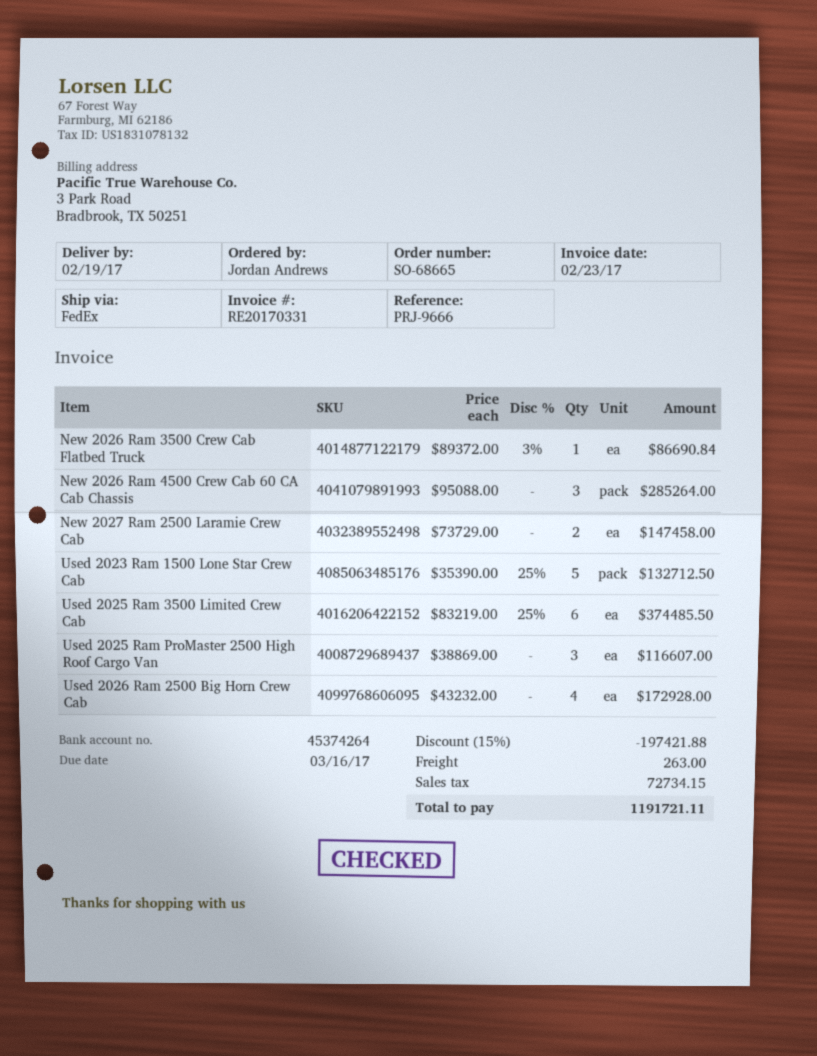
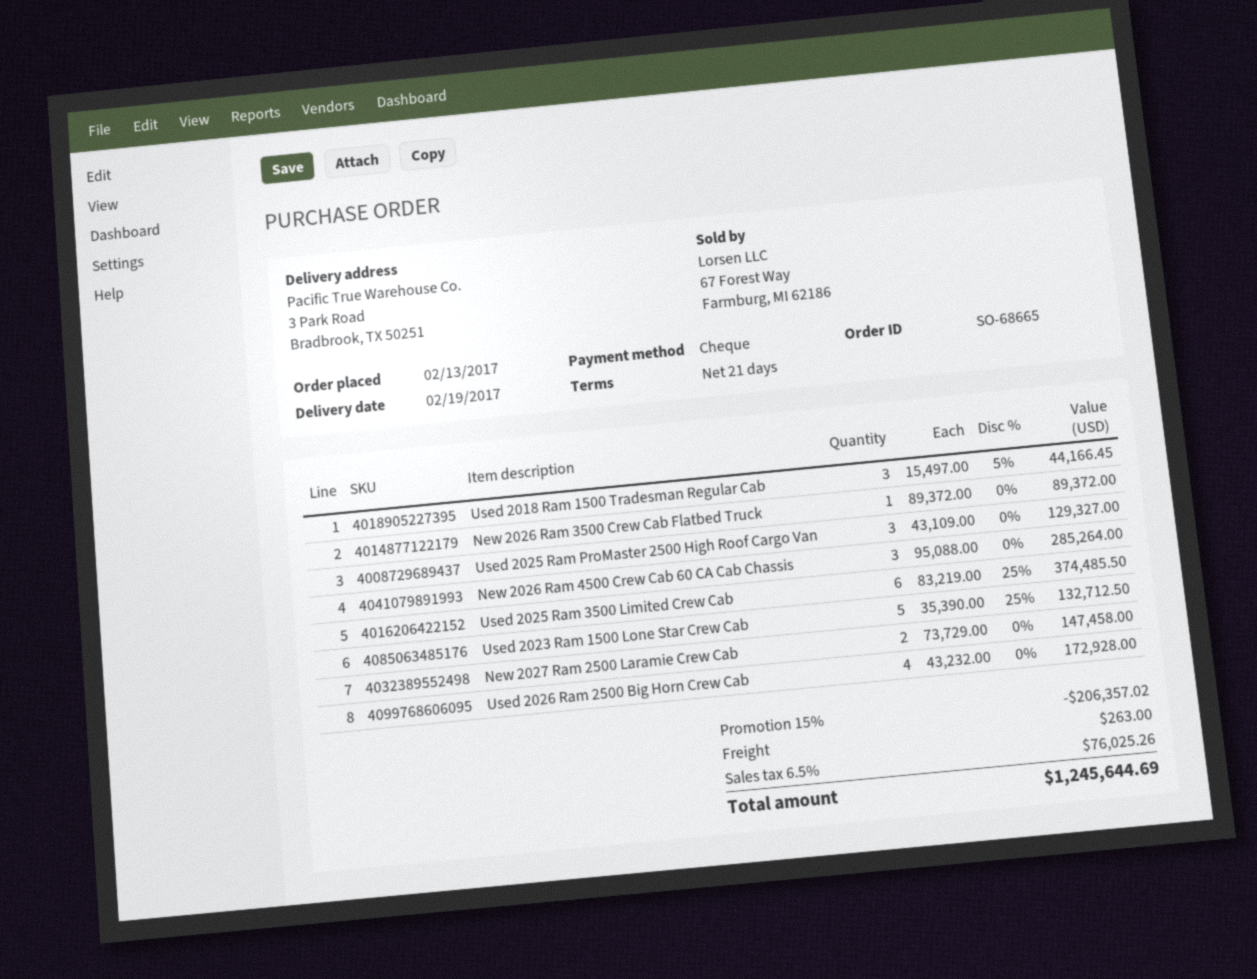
New 2026 Ram 3500 Crew Cab Flatbed Truck: 1 x 89372.00 - 3% = 86690.84 -> 1 x 89372.00 = 89372.00
Used 2025 Ram ProMaster 2500 High Roof Cargo Van: 3 x 38869.00 = 116607.00 -> 3 x 43109.00 = 129327.00
Used 2018 Ram 1500 Tradesman Regular Cab: none -> 3 x 15497.00 - 5% = 44166.45
discount: 15% = 197421.88 -> 15% = 206357.02
tax: 72734.15 -> 76025.26
total: 1191721.11 -> 1245644.69

